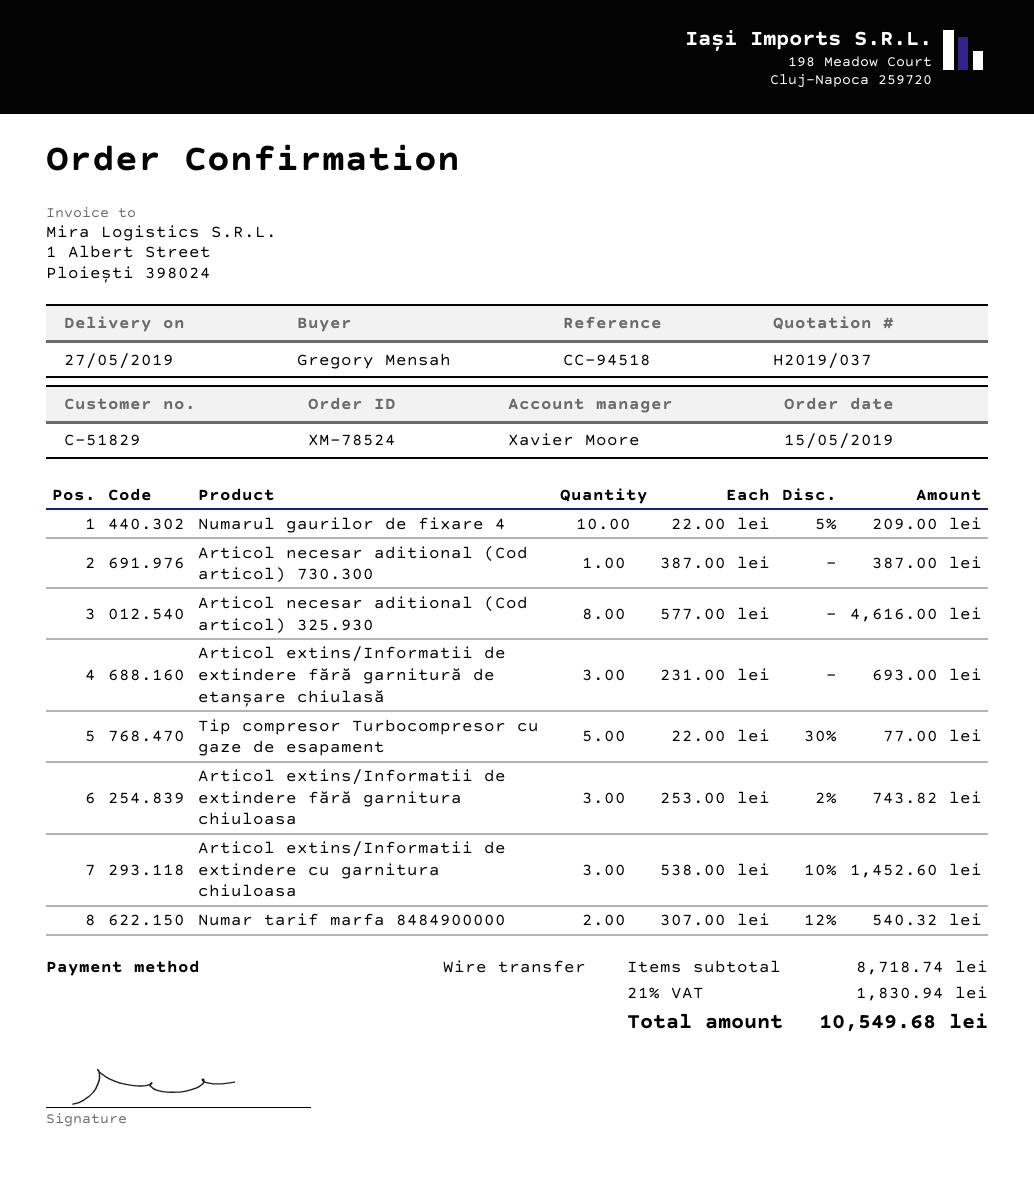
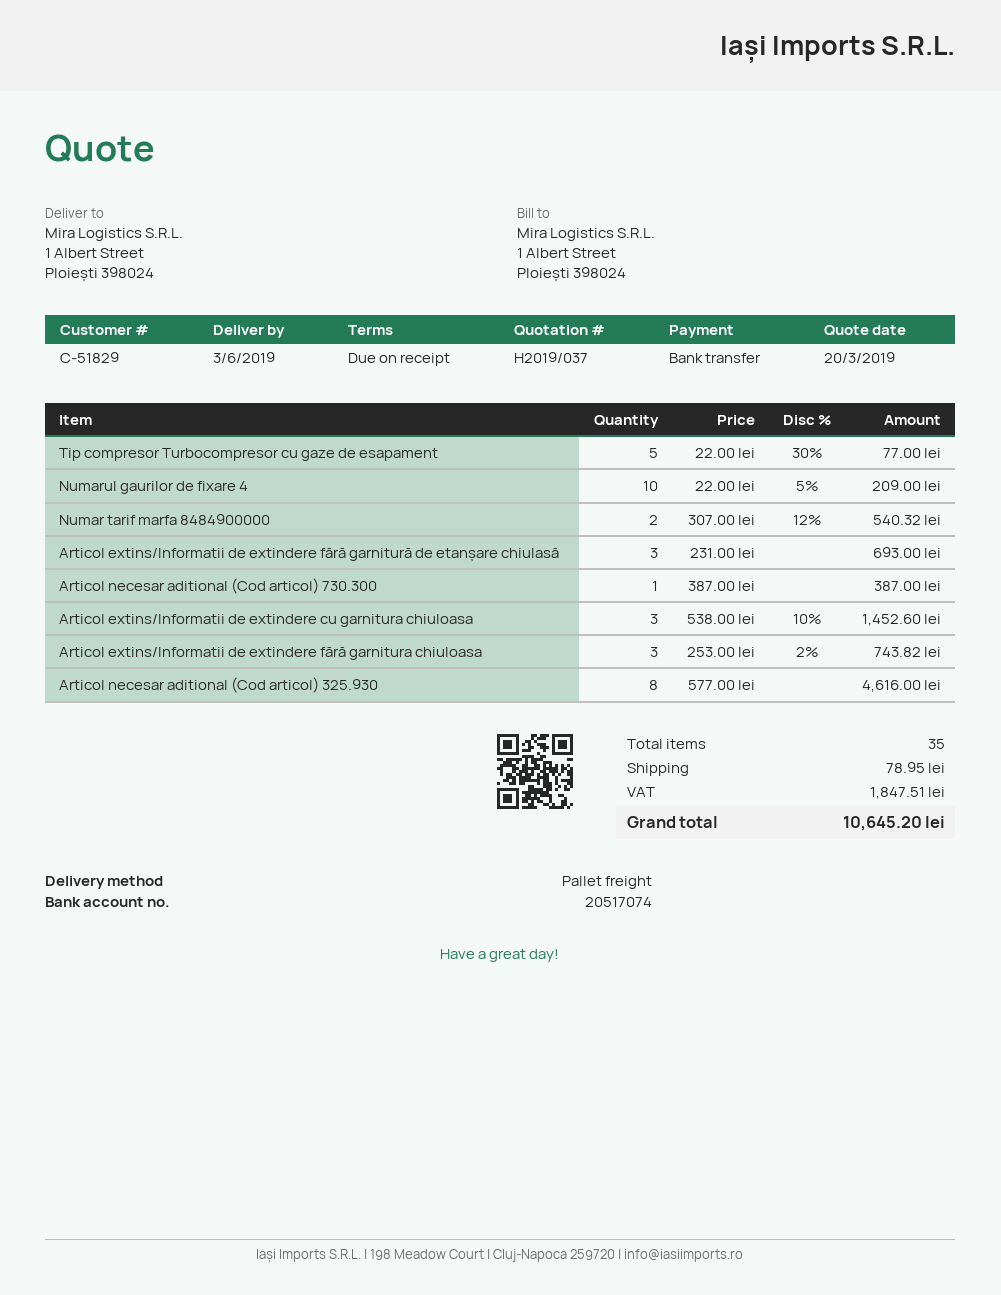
delivery date: 2019-05-27 -> 2019-06-03
shipping: none -> 78.95
tax: 1830.94 -> 1847.51
total: 10549.68 -> 10645.20

